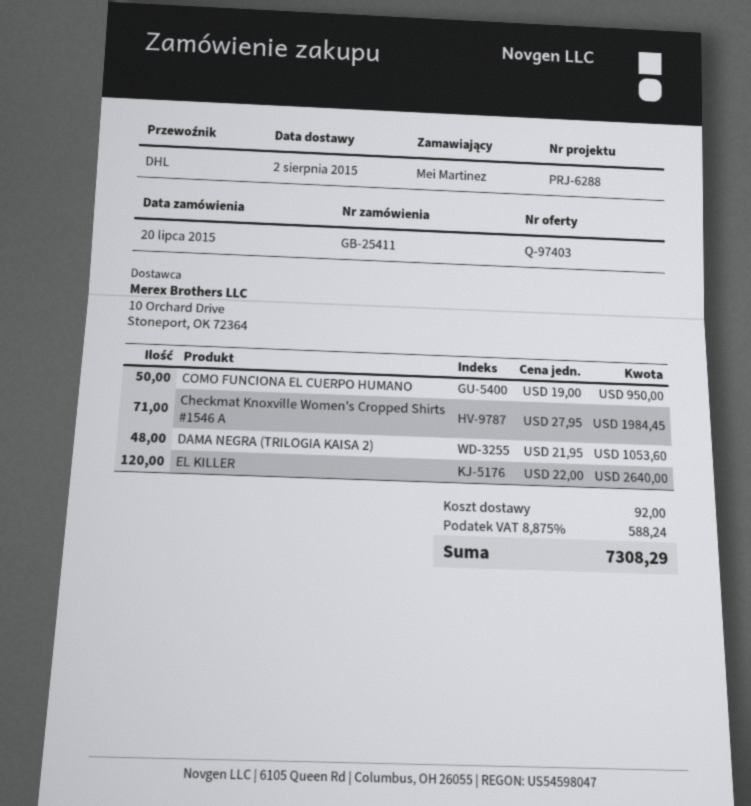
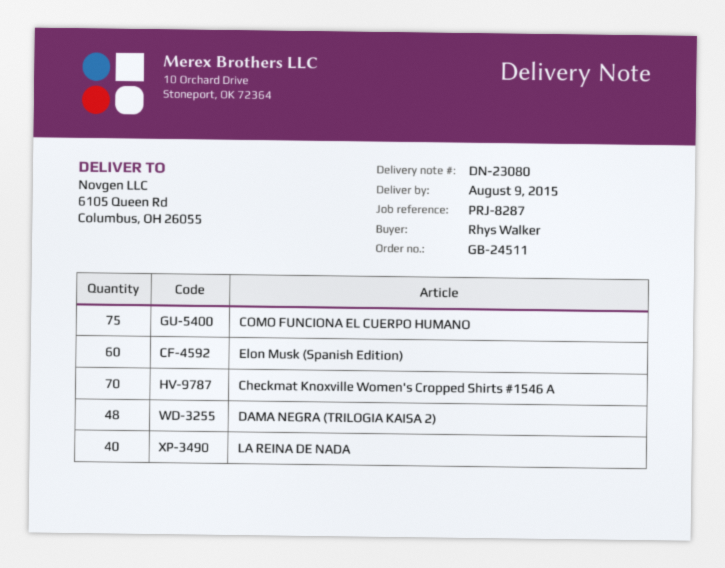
order number: GB-25411 -> GB-24511
delivery date: 2015-08-02 -> 2015-08-09
reference: PRJ-6288 -> PRJ-8287
ordered by: Mei Martinez -> Rhys Walker
COMO FUNCIONA EL CUERPO HUMANO: 50 -> 75
Checkmat Knoxville Women's Cropped Shirts #1546 A: 71 -> 70
EL KILLER: 120 -> none
Elon Musk (Spanish Edition): none -> 60
LA REINA DE NADA: none -> 40

